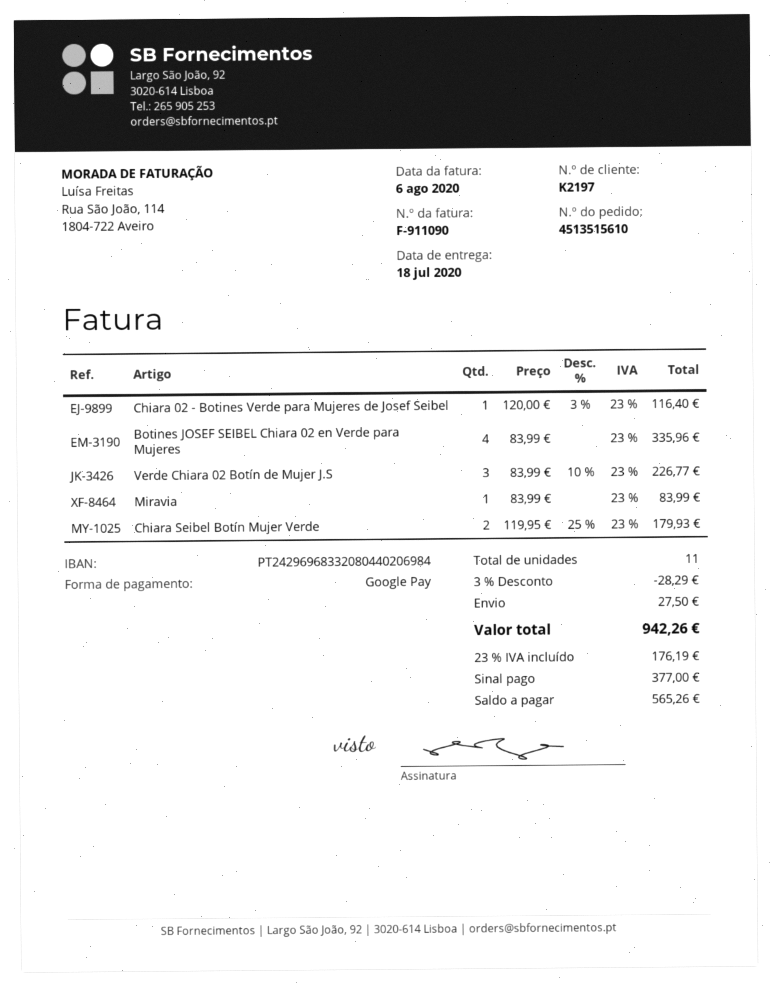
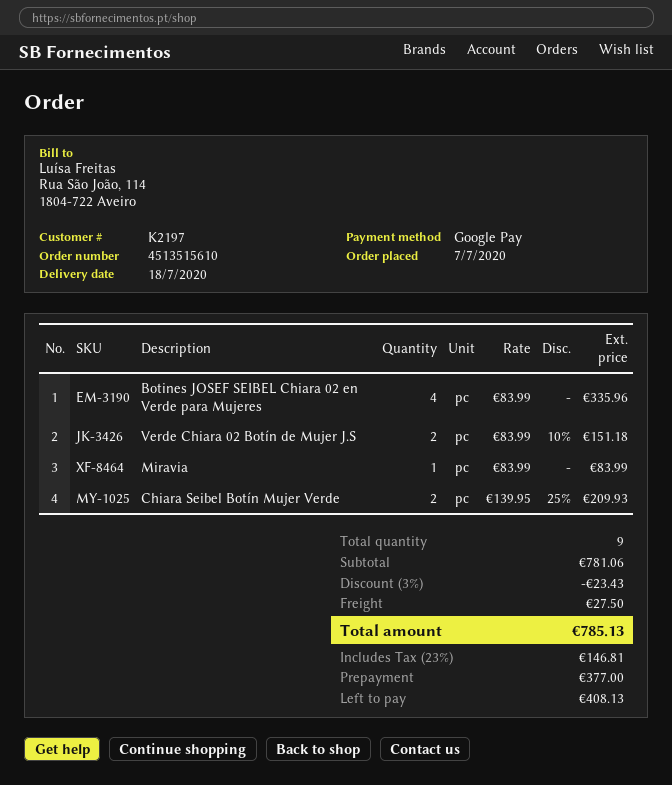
Chiara 02 - Botines Verde para Mujeres de Josef Seibel: 1 x 120.00 - 3% = 116.40 -> none
Verde Chiara 02 Botín de Mujer J.S: 3 x 83.99 - 10% = 226.77 -> 2 x 83.99 - 10% = 151.18
Chiara Seibel Botín Mujer Verde: 2 x 119.95 - 25% = 179.93 -> 2 x 139.95 - 25% = 209.93
total quantity: 11 -> 9
discount: 3% = 28.29 -> 3% = 23.43
tax: 23% = 176.19 -> 23% = 146.81
total: 942.26 -> 785.13
balance: 565.26 -> 408.13

